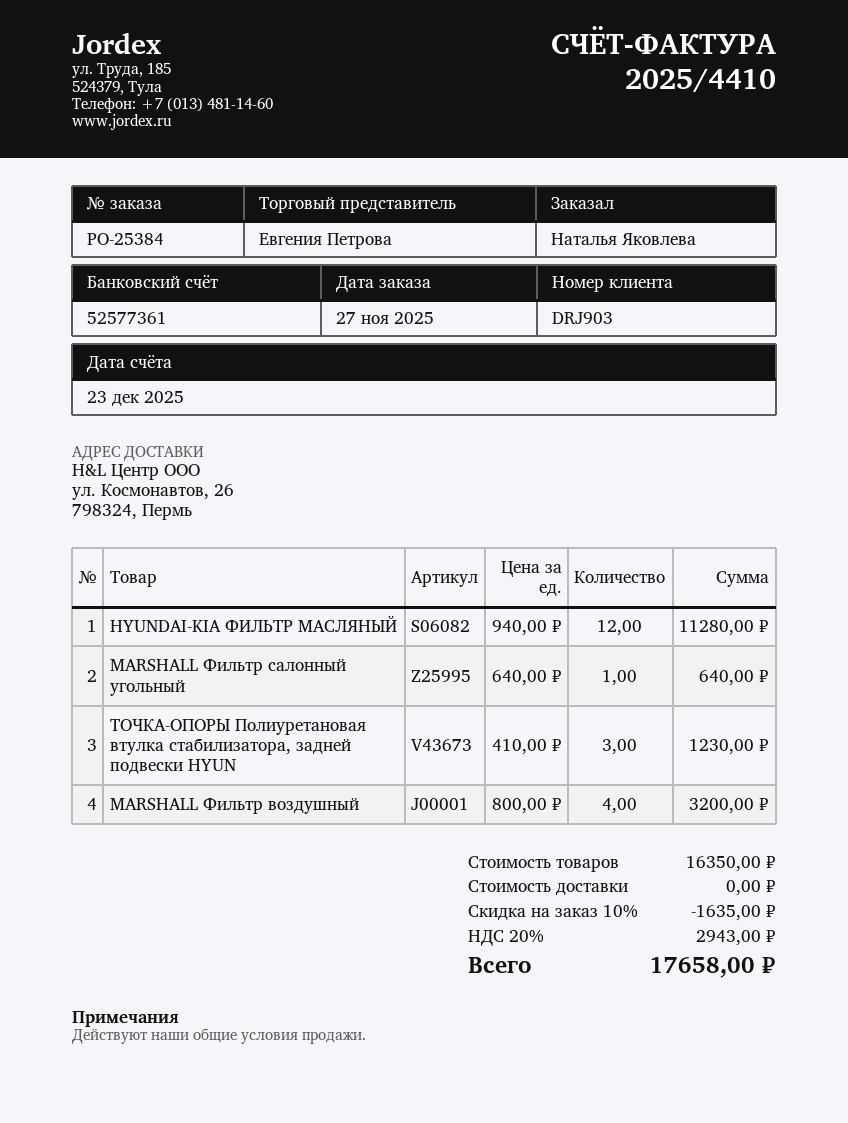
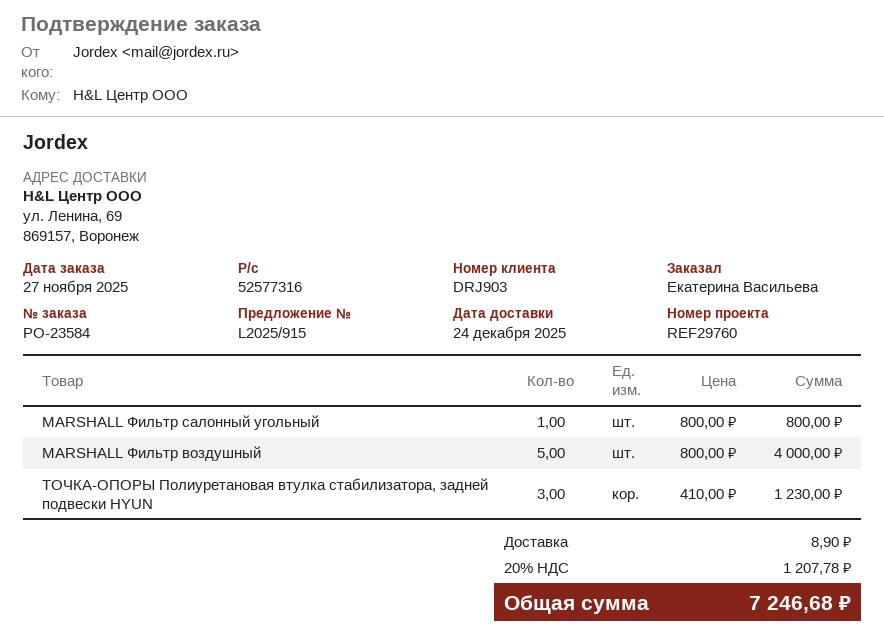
order number: PO-25384 -> PO-23584
ordered by: Наталья Яковлева -> Екатерина Васильева
bank account: 52577361 -> 52577316
ship to: ул. Космонавтов, 26, 798324, Пермь -> ул. Ленина, 69, 869157, Воронеж
HYUNDAI-KIA ФИЛЬTP MACЛЯHЫЙ: 12 x 940.00 = 11280.00 -> none
MARSHALL Фильтр салонный угольный: 1 x 640.00 = 640.00 -> 1 x 800.00 = 800.00
MARSHALL Фильтр воздушный: 4 x 800.00 = 3200.00 -> 5 x 800.00 = 4000.00
discount: 10% = 1635.00 -> none
shipping: 0.00 -> 8.90
tax: 20% = 2943.00 -> 20% = 1207.78
total: 17658.00 -> 7246.68

